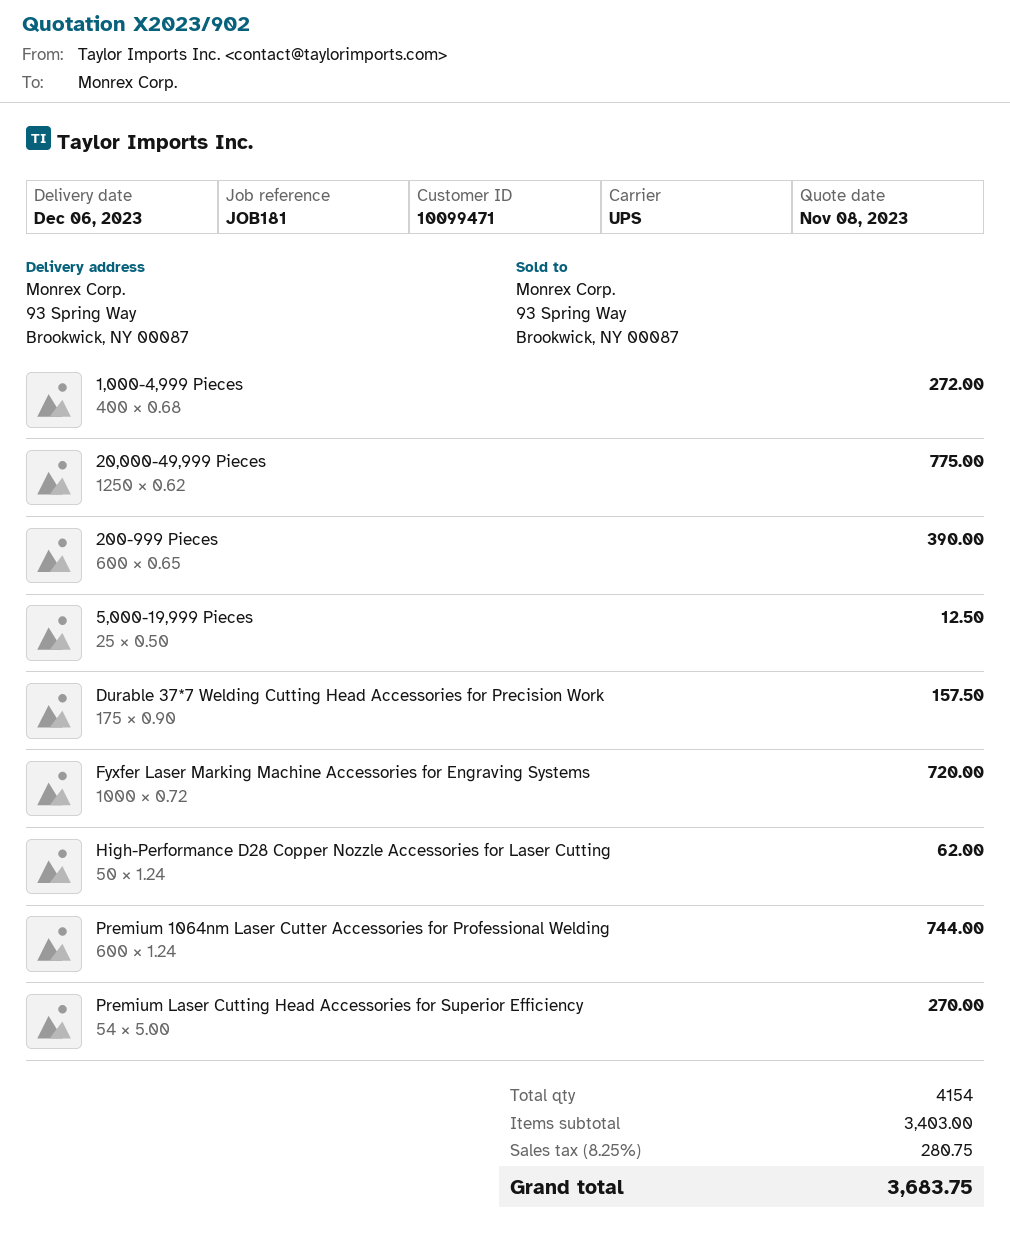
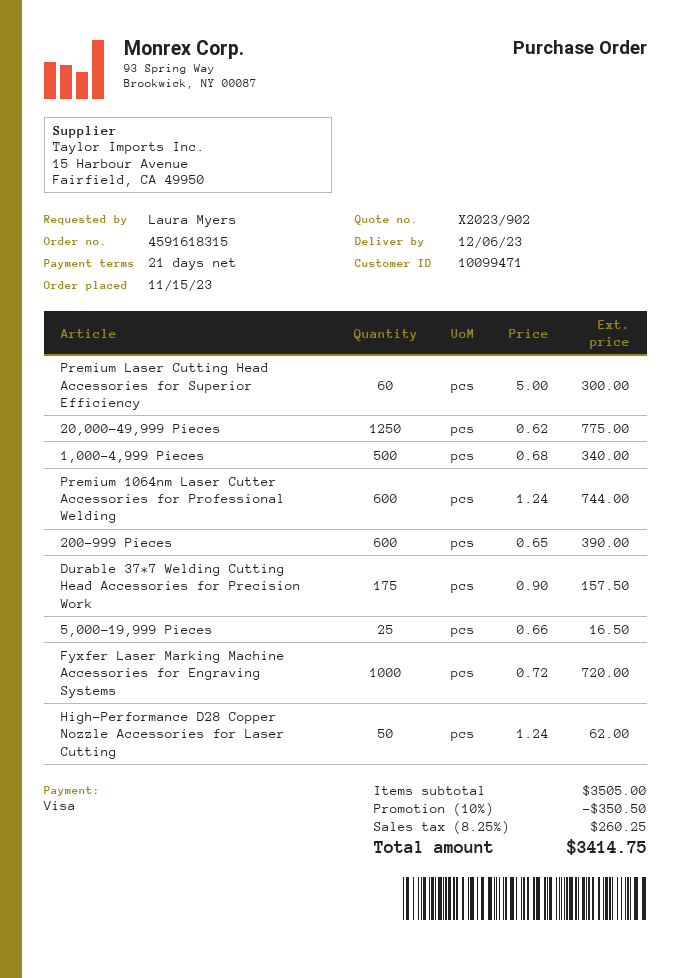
1,000-4,999 Pieces: 400 x 0.68 = 272.00 -> 500 x 0.68 = 340.00
5,000-19,999 Pieces: 25 x 0.50 = 12.50 -> 25 x 0.66 = 16.50
Premium Laser Cutting Head Accessories for Superior Efficiency: 54 x 5.00 = 270.00 -> 60 x 5.00 = 300.00
subtotal: 3403.00 -> 3505.00
discount: none -> 10% = 350.50
tax: 8.25% = 280.75 -> 8.25% = 260.25
total: 3683.75 -> 3414.75

